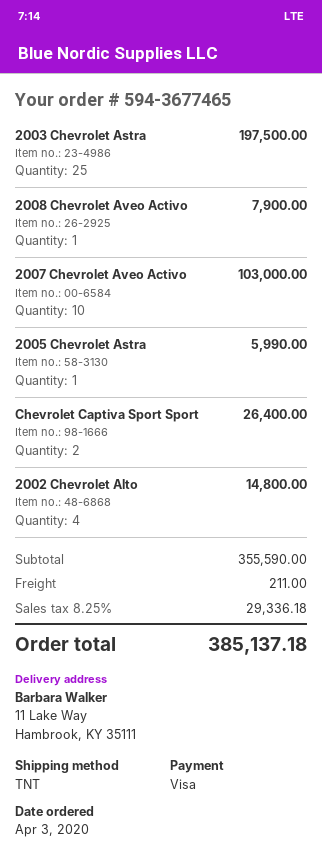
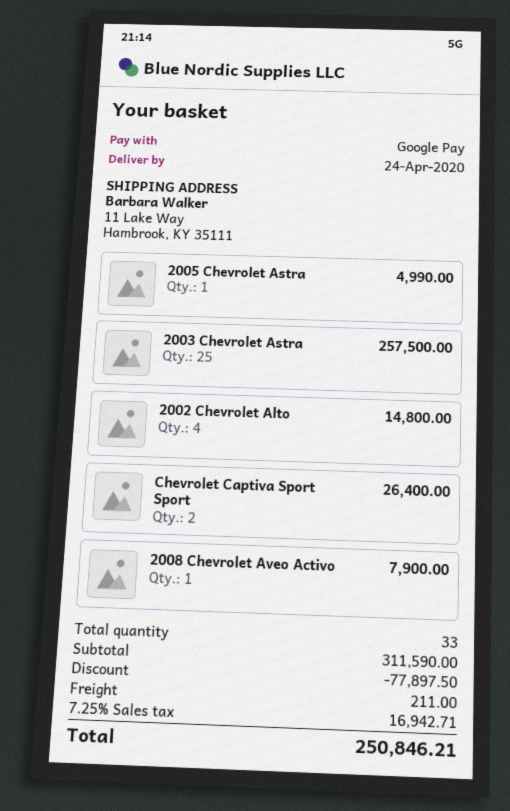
payment method: Visa -> Google Pay
2003 Chevrolet Astra: 25 for 197500.00 -> 25 for 257500.00
2007 Chevrolet Aveo Activo: 10 for 103000.00 -> none
2005 Chevrolet Astra: 1 for 5990.00 -> 1 for 4990.00
subtotal: 355590.00 -> 311590.00
discount: none -> 77897.50
tax: 8.25% = 29336.18 -> 7.25% = 16942.71
total: 385137.18 -> 250846.21

